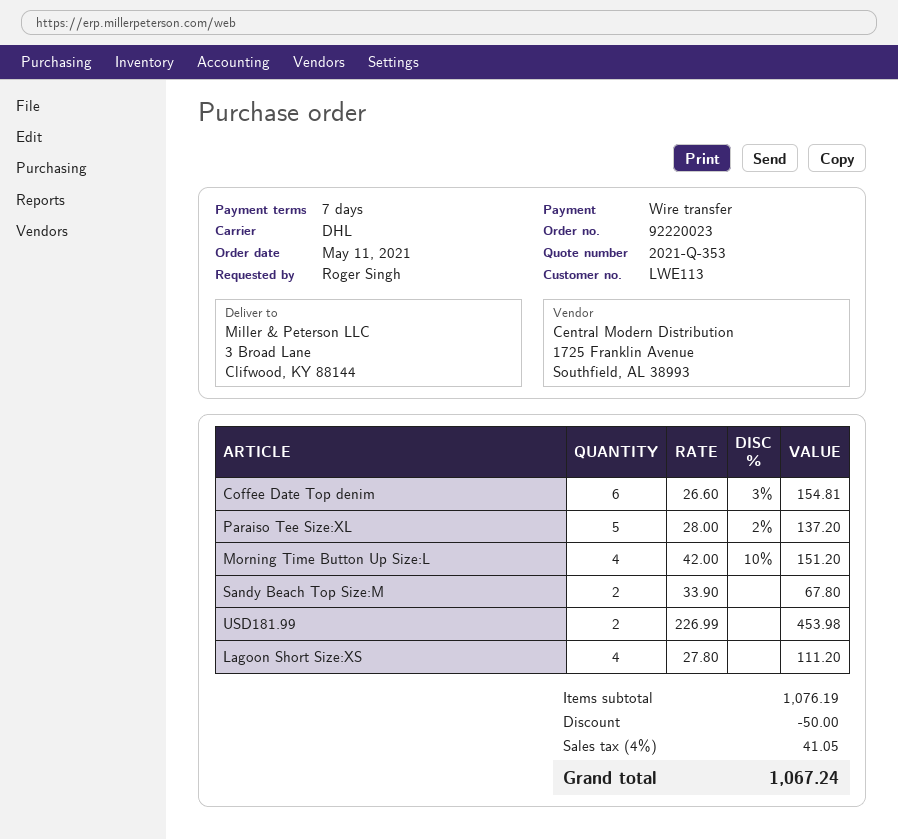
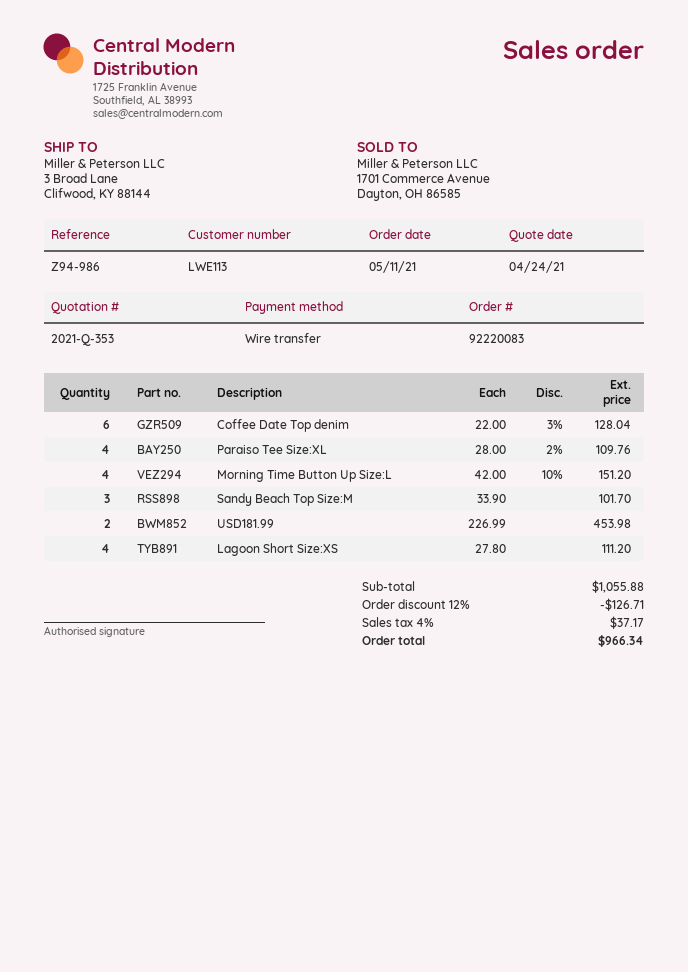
order number: 92220023 -> 92220083
Coffee Date Top denim: 6 x 26.60 - 3% = 154.81 -> 6 x 22.00 - 3% = 128.04
Paraiso Tee Size:XL: 5 x 28.00 - 2% = 137.20 -> 4 x 28.00 - 2% = 109.76
Sandy Beach Top Size:M: 2 x 33.90 = 67.80 -> 3 x 33.90 = 101.70
subtotal: 1076.19 -> 1055.88
discount: 50.00 -> 126.71
tax: 4% = 41.05 -> 4% = 37.17
total: 1067.24 -> 966.34

